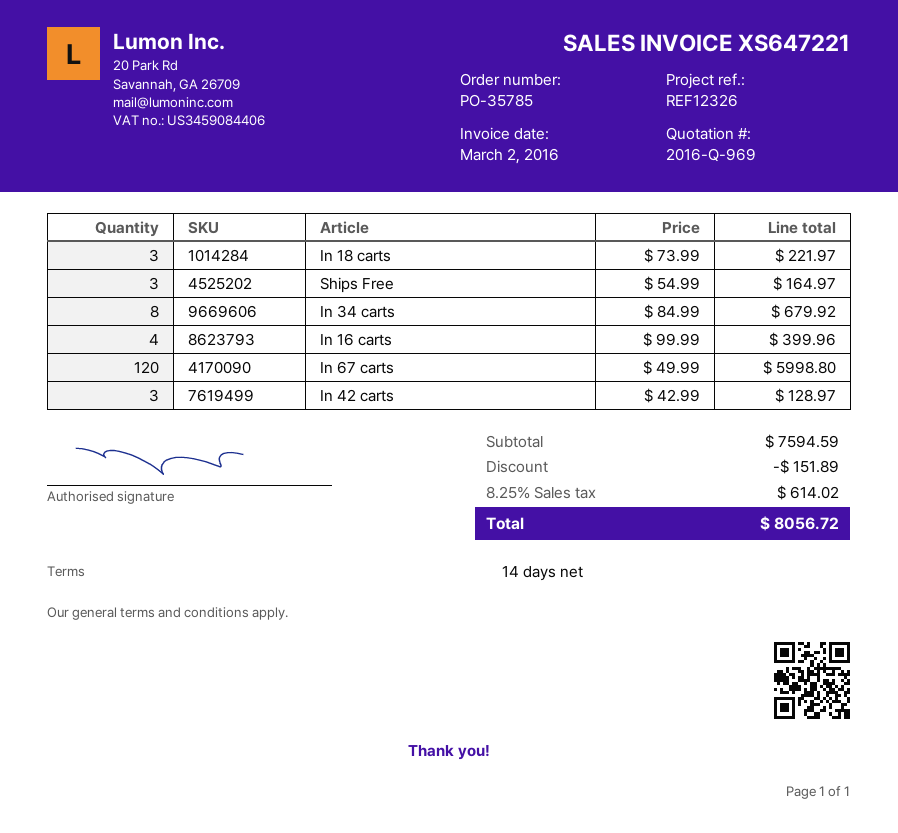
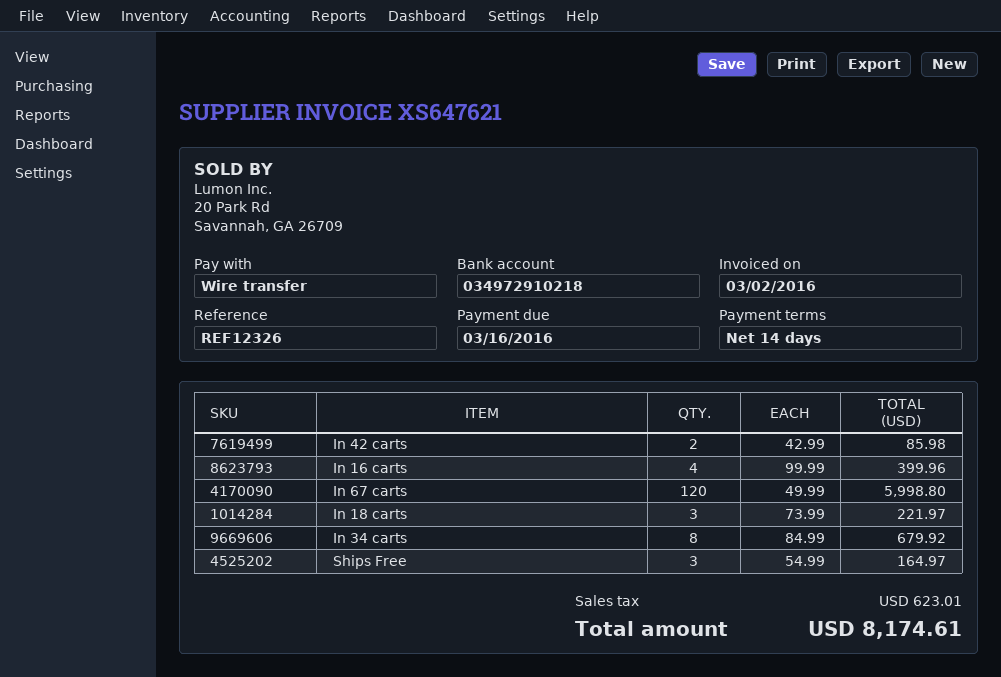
invoice number: XS647221 -> XS647621
In 42 carts: 3 x 42.99 = 128.97 -> 2 x 42.99 = 85.98
discount: 151.89 -> none
tax: 614.02 -> 623.01
total: 8056.72 -> 8174.61

